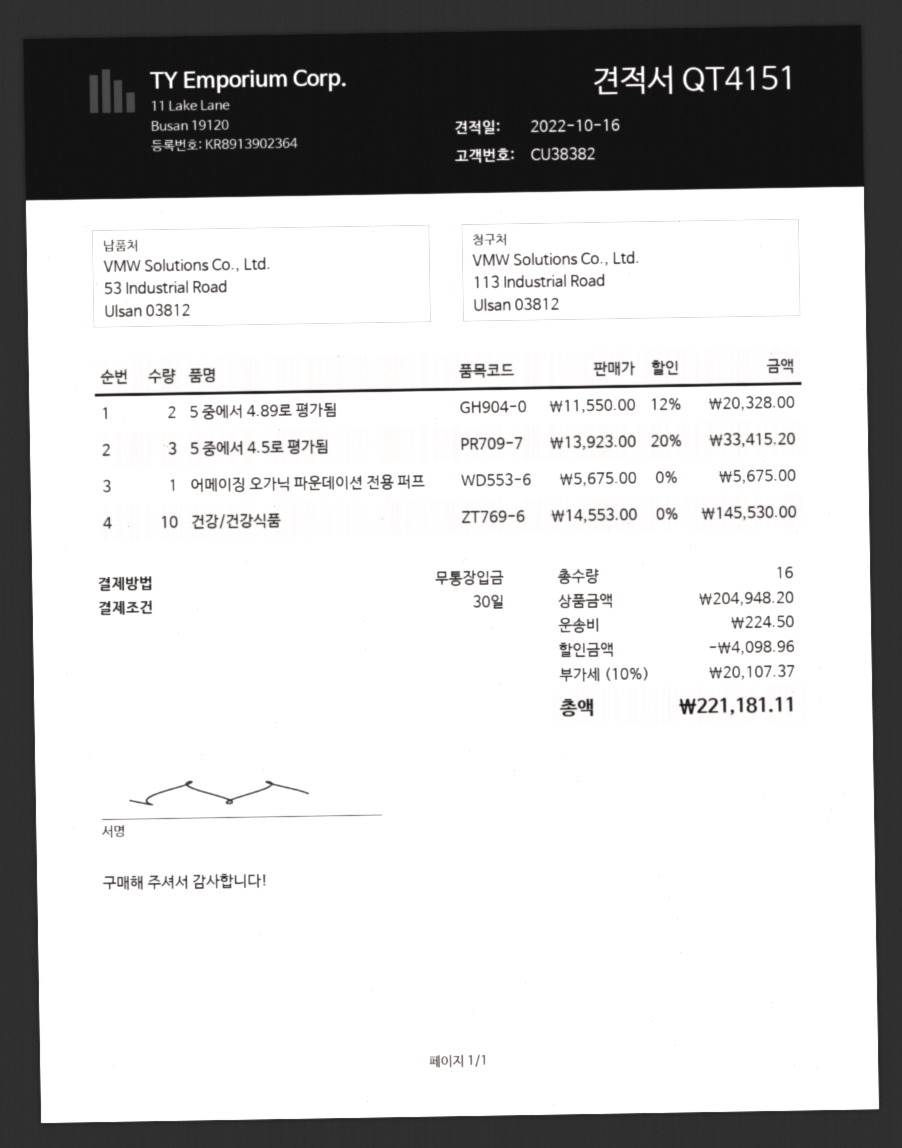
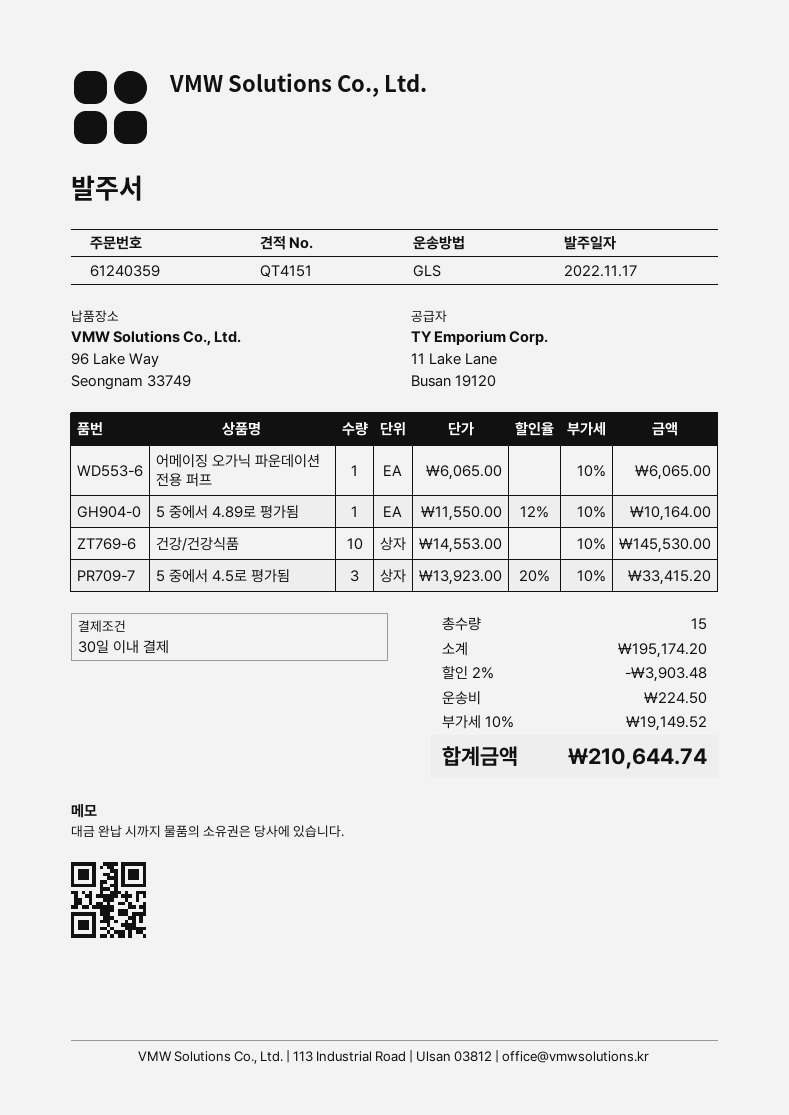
ship to: 53 Industrial Road, Ulsan 03812 -> 96 Lake Way, Seongnam 33749
5 중에서 4.89로 평가됨: 2 x 11550.00 - 12% = 20328.00 -> 1 x 11550.00 - 12% = 10164.00
어메이징 오가닉 파운데이션 전용 퍼프: 1 x 5675.00 = 5675.00 -> 1 x 6065.00 = 6065.00
total quantity: 16 -> 15
subtotal: 204948.20 -> 195174.20
discount: 4098.96 -> 3903.48
tax: 10% = 20107.37 -> 10% = 19149.52
total: 221181.11 -> 210644.74

